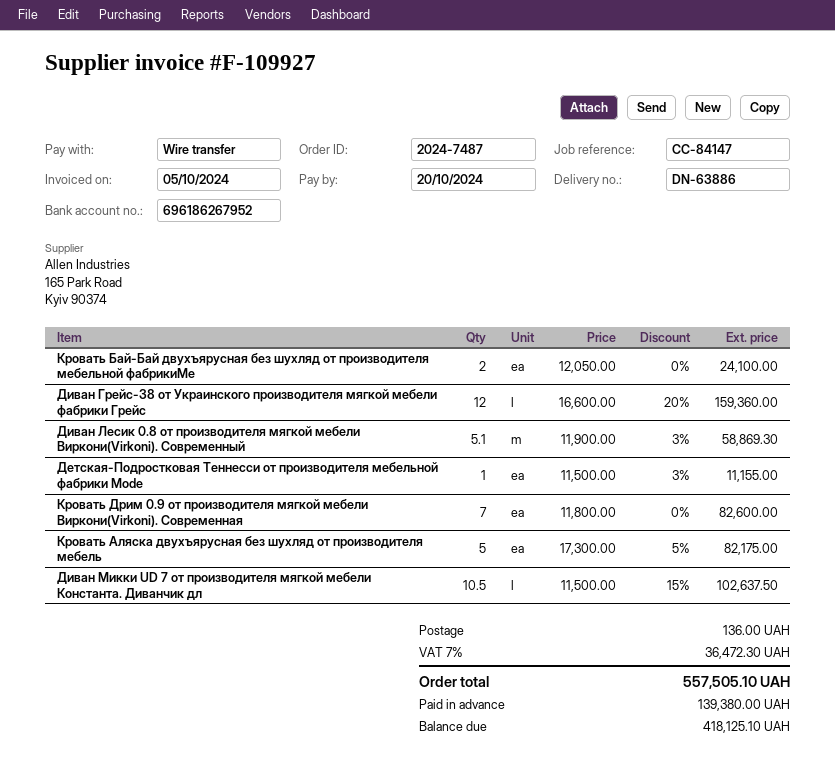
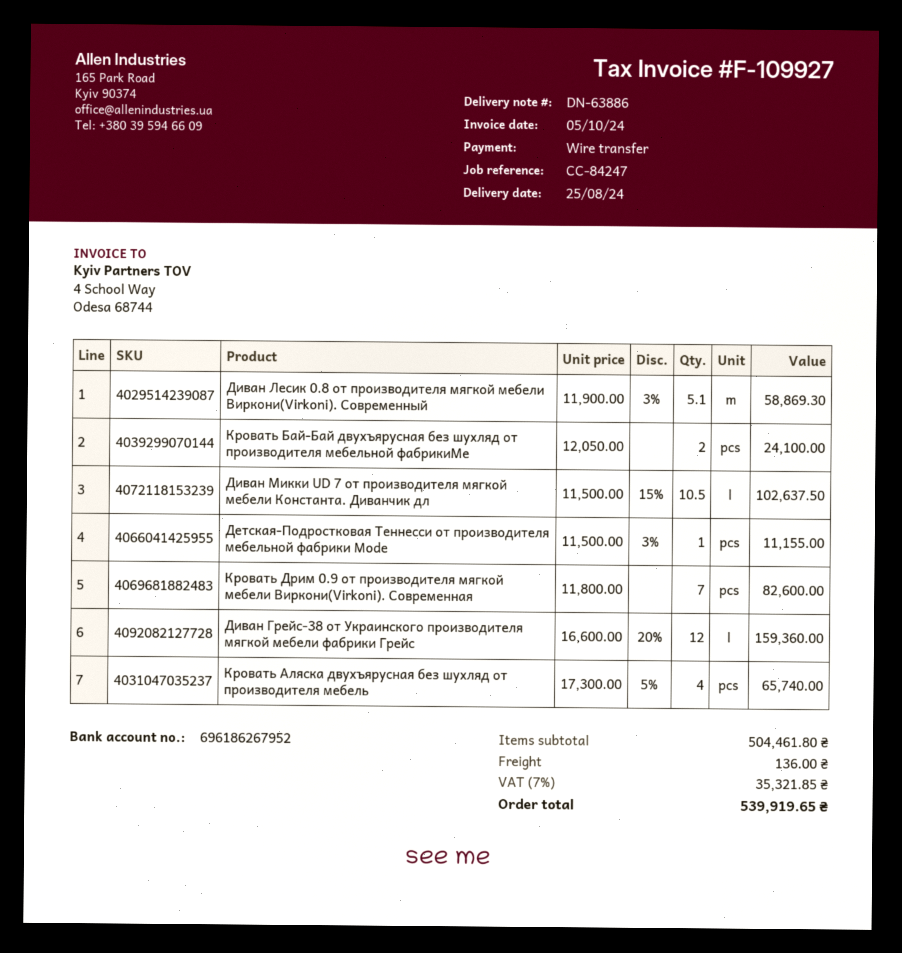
reference: CC-84147 -> CC-84247
Кровать Аляска двухъярусная без шухляд от производителя мебель: 5 x 17300.00 - 5% = 82175.00 -> 4 x 17300.00 - 5% = 65740.00
tax: 7% = 36472.30 -> 7% = 35321.85
total: 557505.10 -> 539919.65

